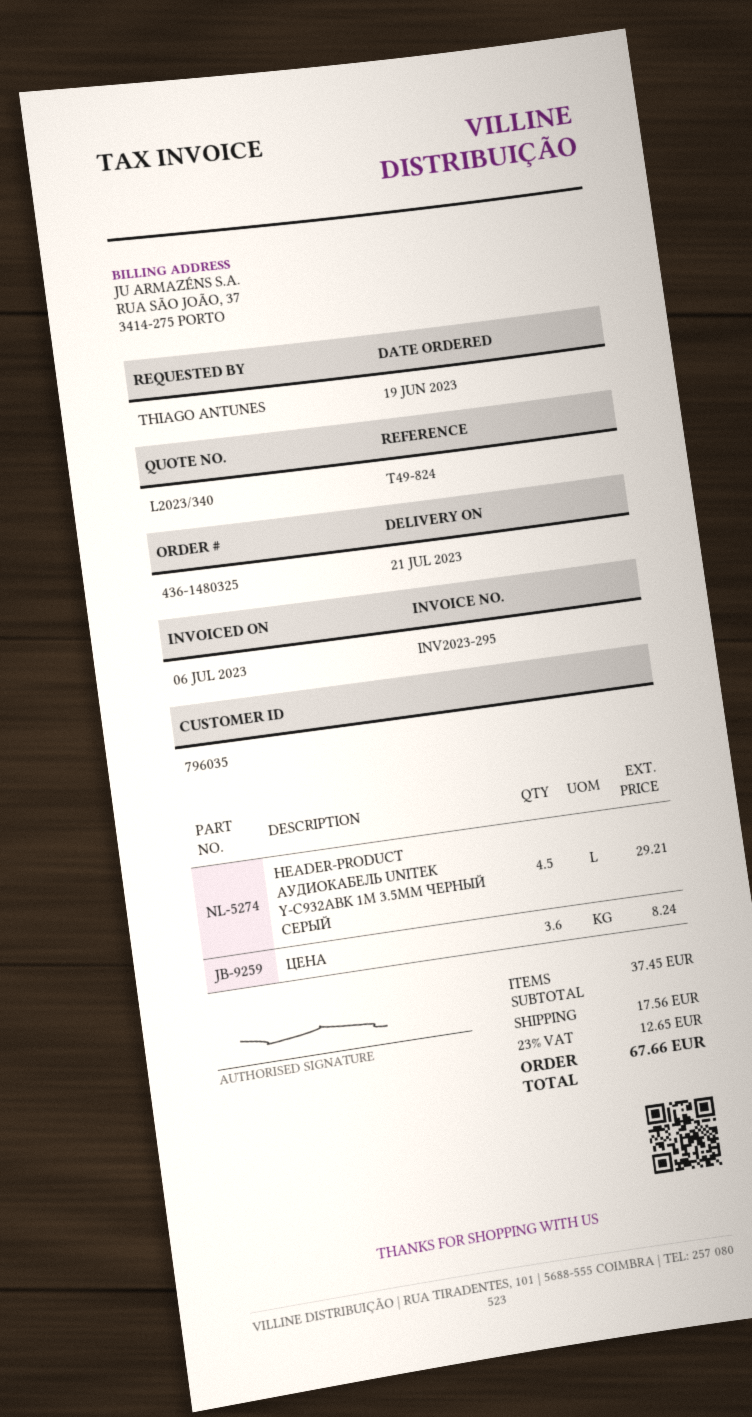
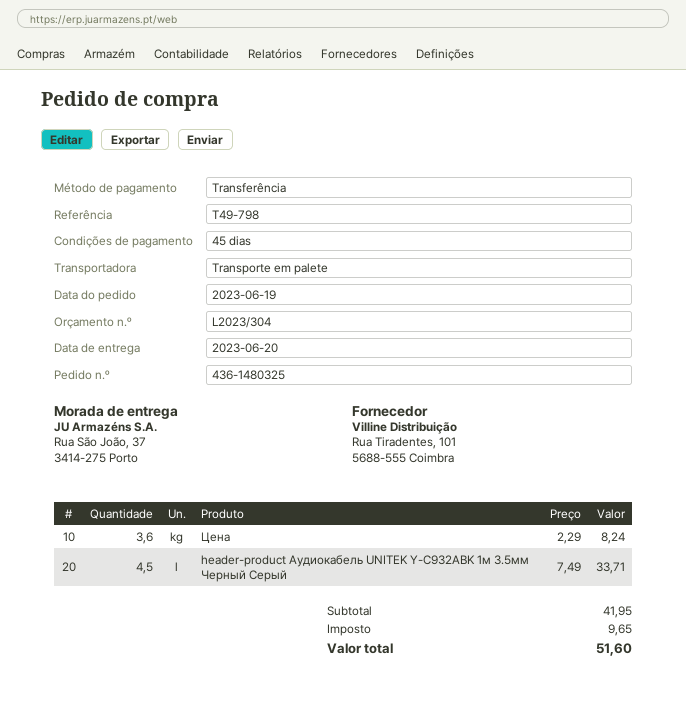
quote number: L2023/340 -> L2023/304
delivery date: 2023-07-21 -> 2023-06-20
reference: T49-824 -> T49-798
HEADER-PRODUCT АУДИОКАБЕЛЬ UNITEK Y-C932ABK 1М 3.5ММ ЧЕРНЫЙ СЕРЫЙ: 4.5 for 29.21 -> 4.5 for 33.71
subtotal: 37.45 -> 41.95
shipping: 17.56 -> none
tax: 12.65 -> 9.65
total: 67.66 -> 51.60

